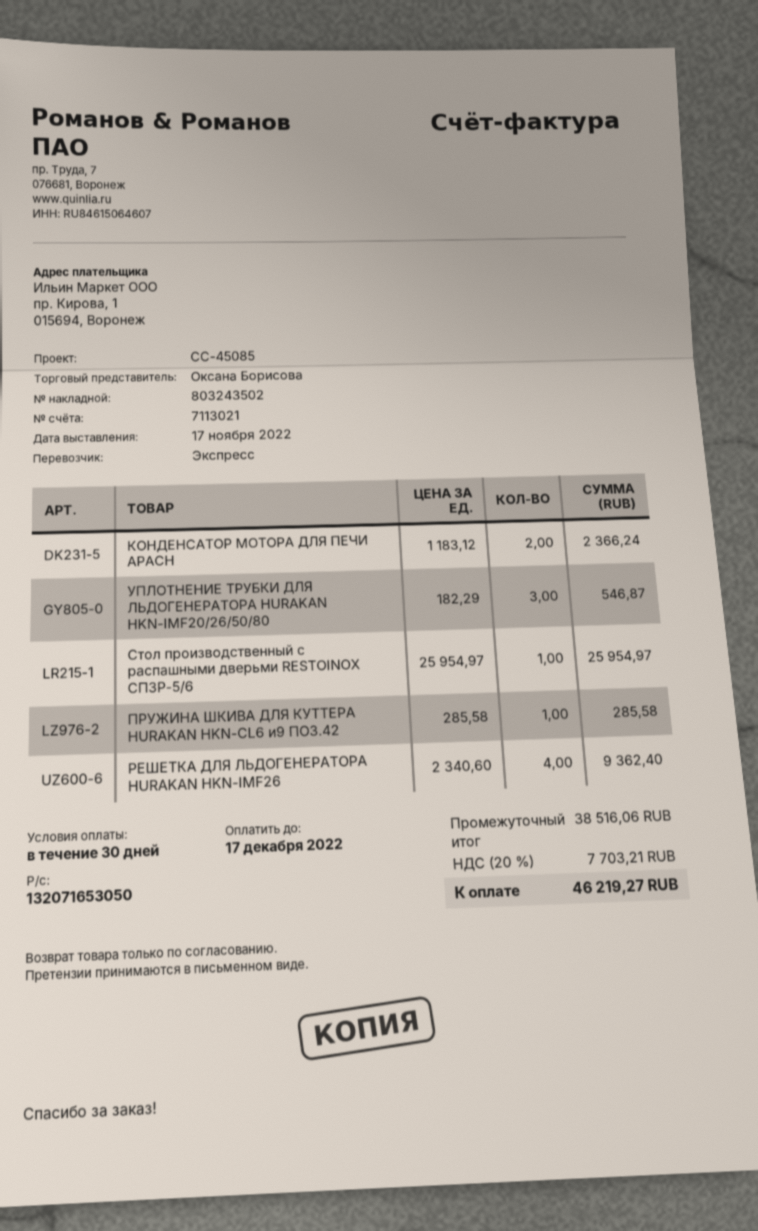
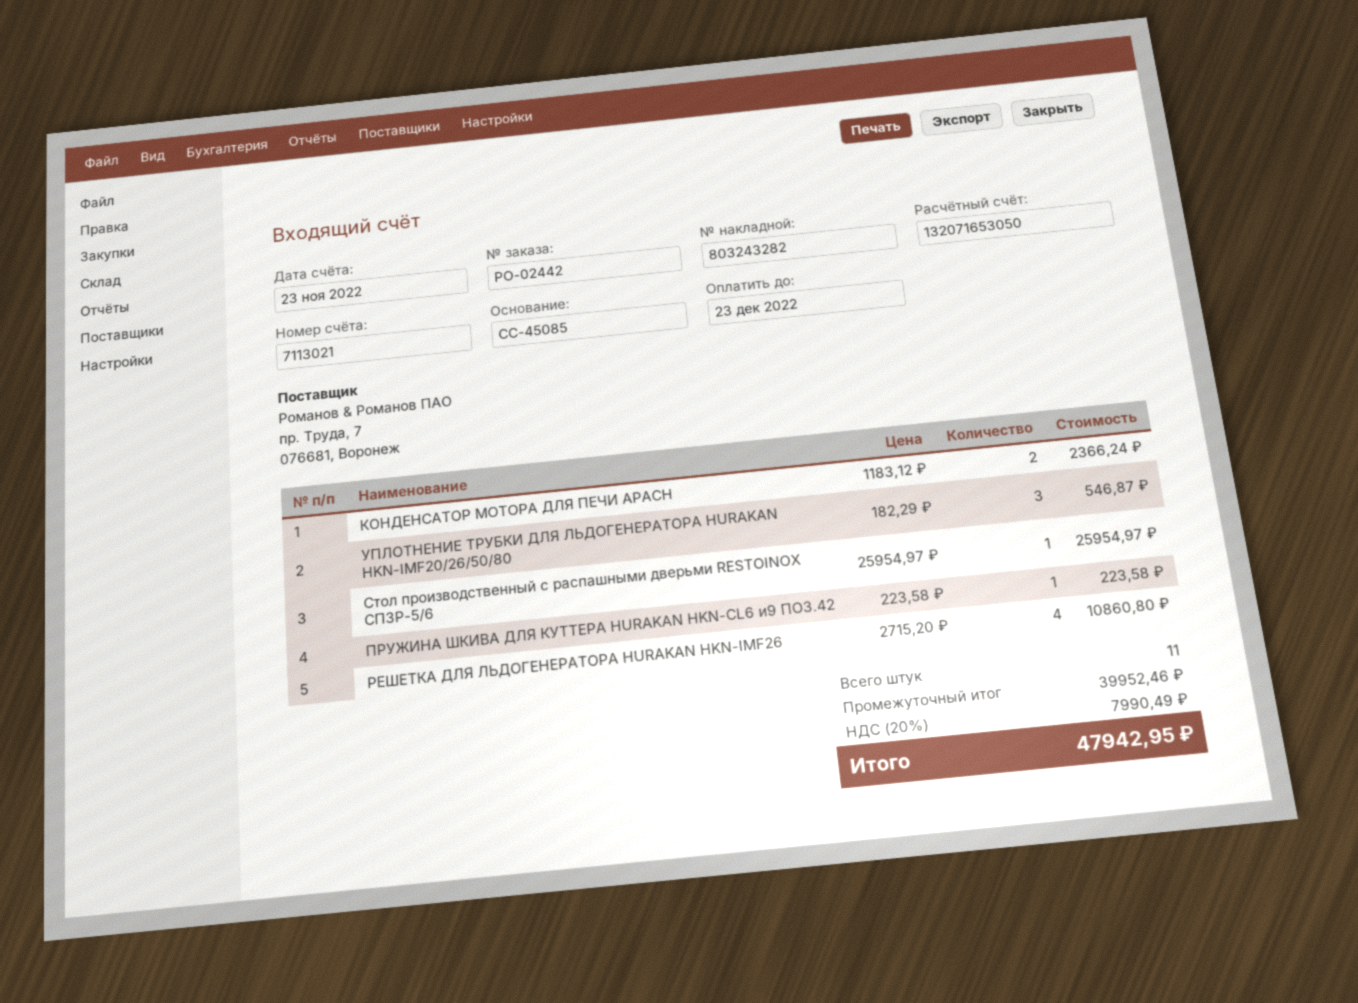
delivery note number: 803243502 -> 803243282
invoice date: 2022-11-17 -> 2022-11-23
due date: 2022-12-17 -> 2022-12-23
ПРУЖИНА ШКИВА ДЛЯ КУТТЕРА HURAKAN HKN-CL6 и9 ПОЗ.42: 1 x 285.58 = 285.58 -> 1 x 223.58 = 223.58
РЕШЕТКА ДЛЯ ЛЬДОГЕНЕРАТОРА HURAKAN HKN-IMF26: 4 x 2340.60 = 9362.40 -> 4 x 2715.20 = 10860.80
subtotal: 38516.06 -> 39952.46
tax: 20% = 7703.21 -> 20% = 7990.49
total: 46219.27 -> 47942.95

